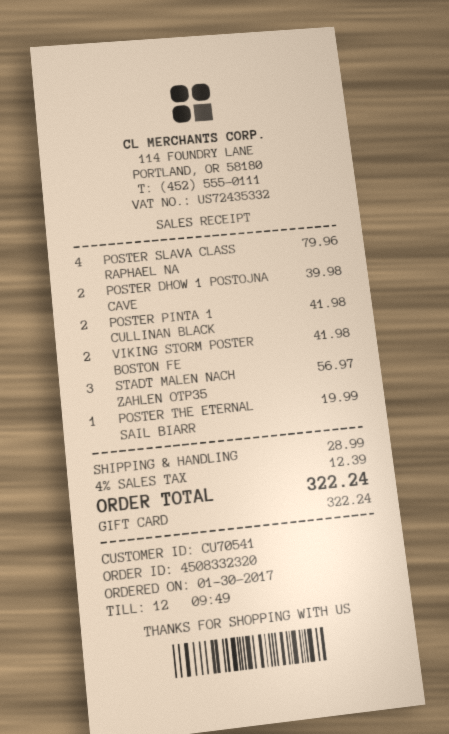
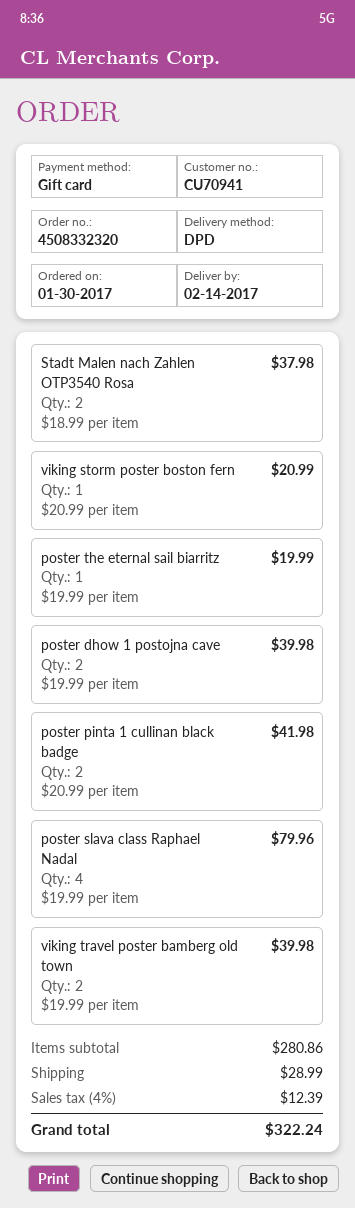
customer number: CU70541 -> CU70941
VIKING STORM POSTER BOSTON FE: 2 for 41.98 -> 1 for 20.99
STADT MALEN NACH ZAHLEN OTP35: 3 for 56.97 -> 2 for 37.98
viking travel poster bamberg old town: none -> 2 for 39.98

